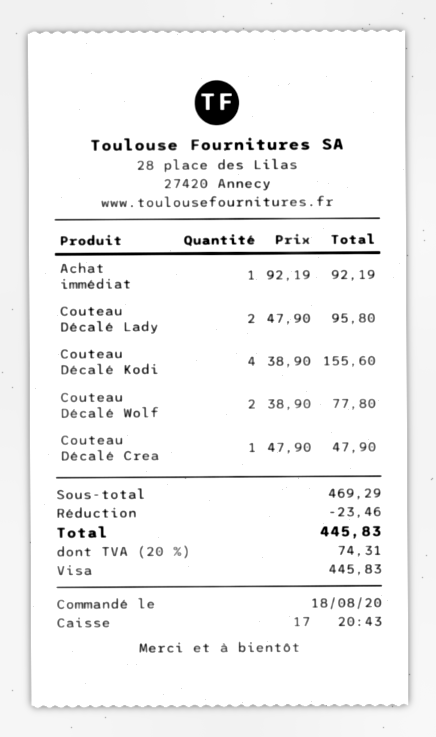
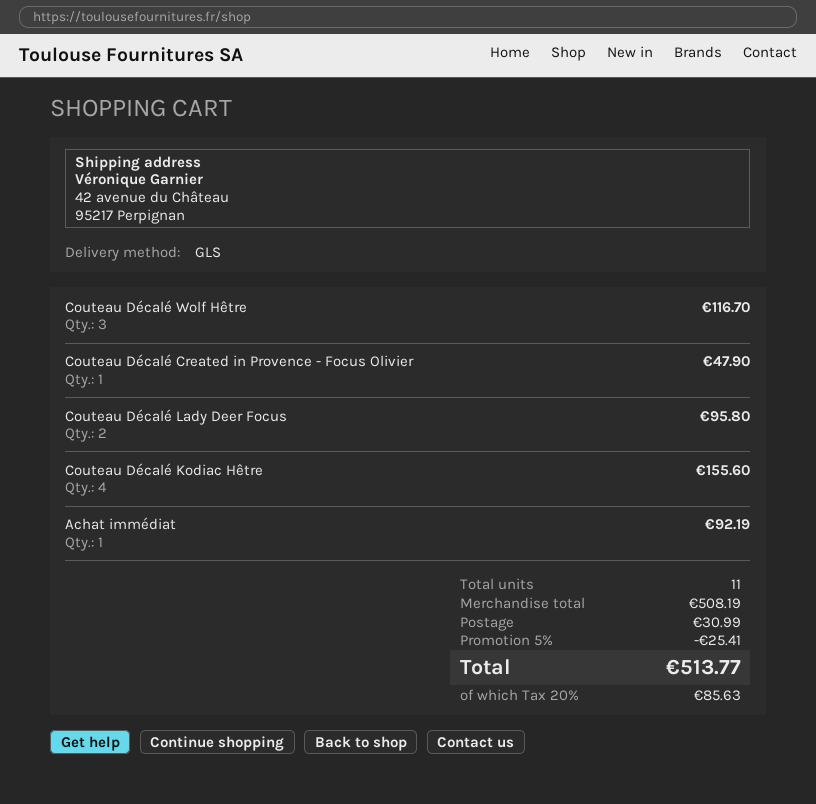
Couteau Décalé Wolf: 2 for 77.80 -> 3 for 116.70
subtotal: 469.29 -> 508.19
discount: 23.46 -> 25.41
shipping: none -> 30.99
tax: 20% = 74.31 -> 20% = 85.63
total: 445.83 -> 513.77

